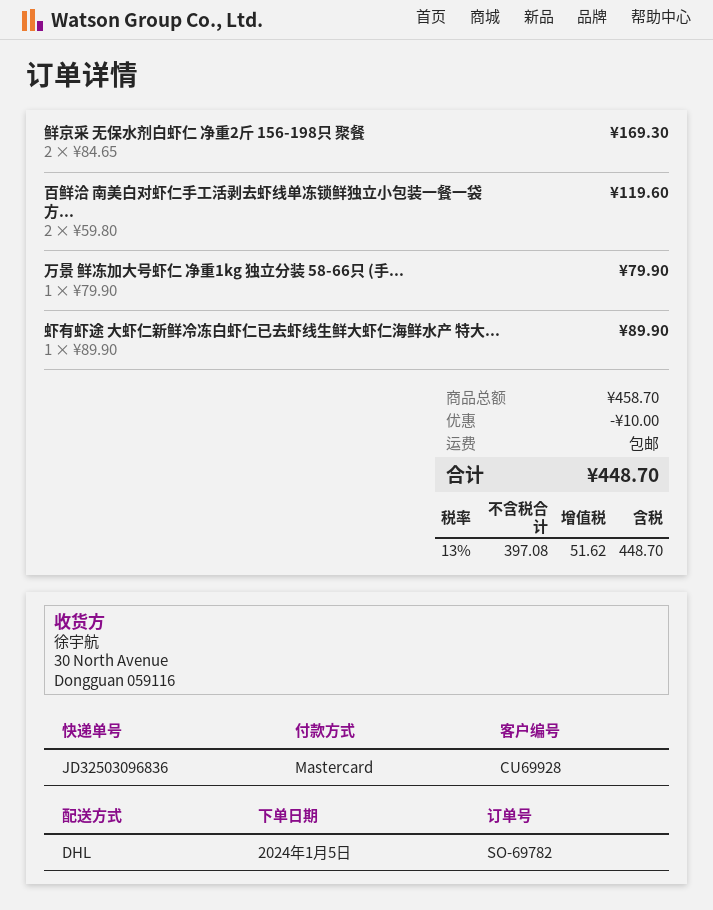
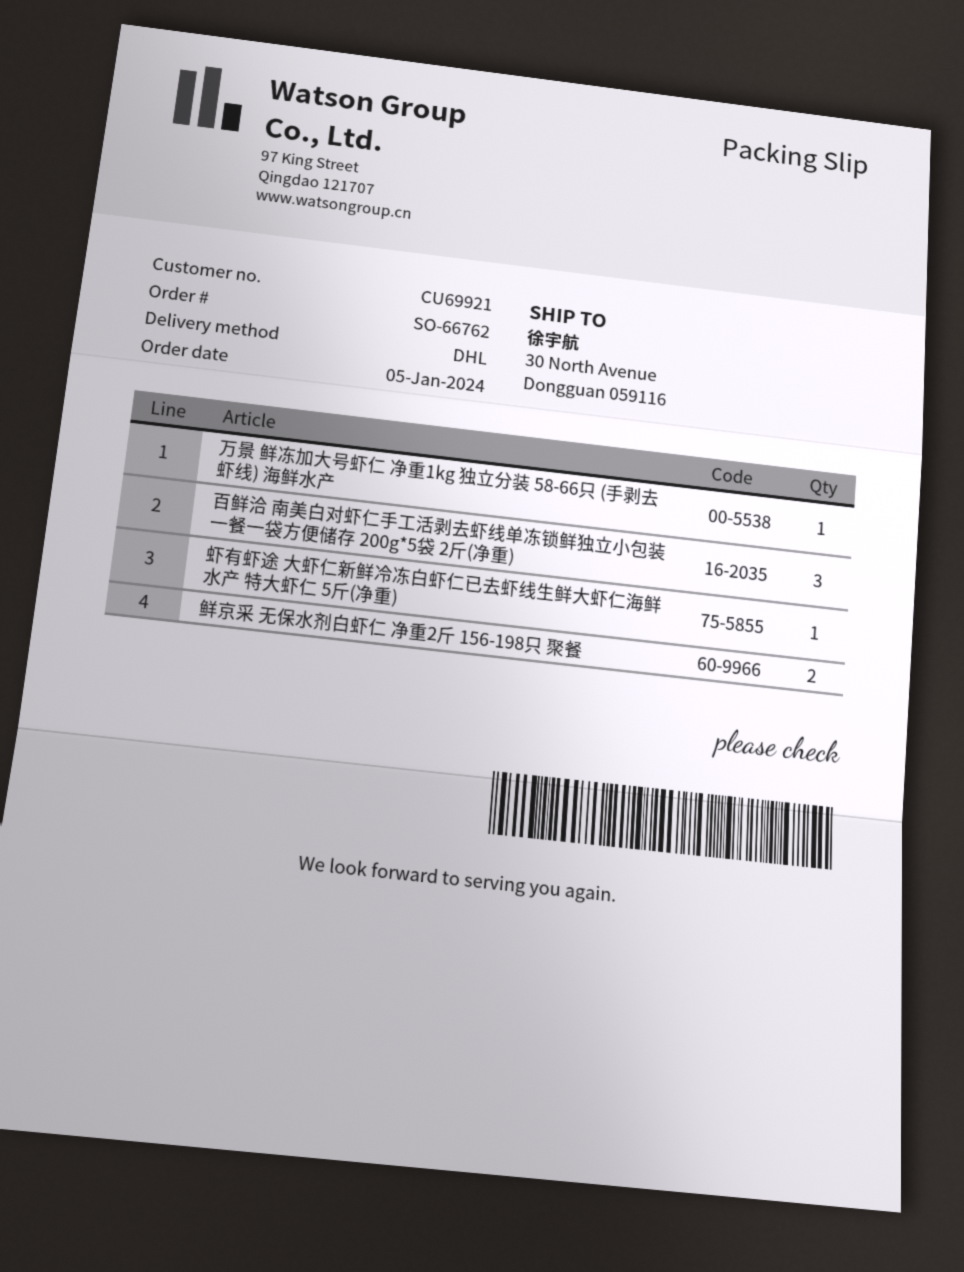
order number: SO-69782 -> SO-66762
customer number: CU69928 -> CU69921
百鲜洽 南美白对虾仁手工活剥去虾线单冻锁鲜独立小包装一餐一袋方...: 2 -> 3

